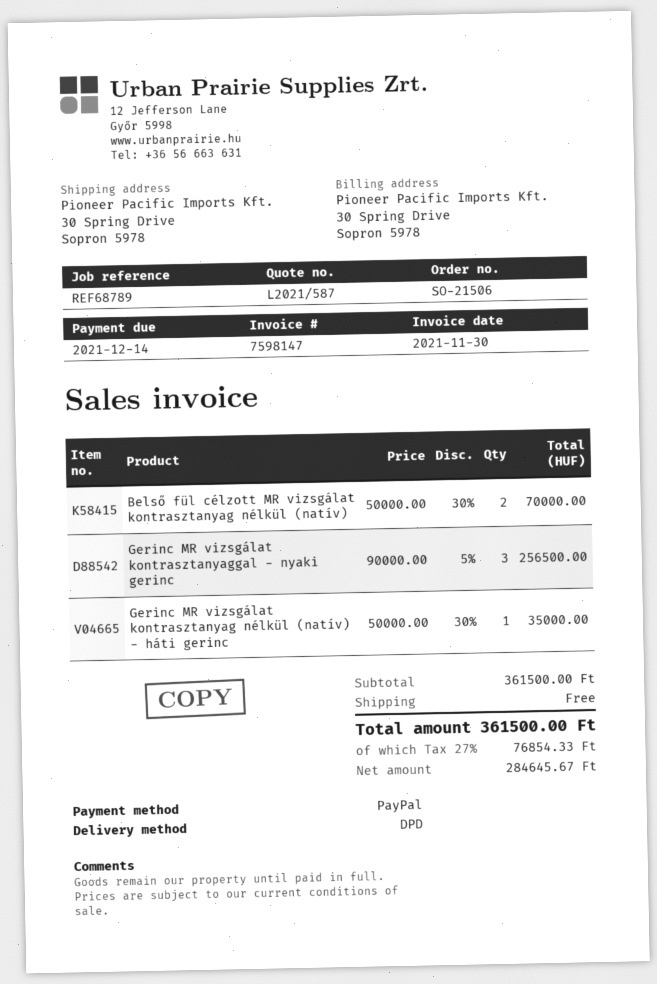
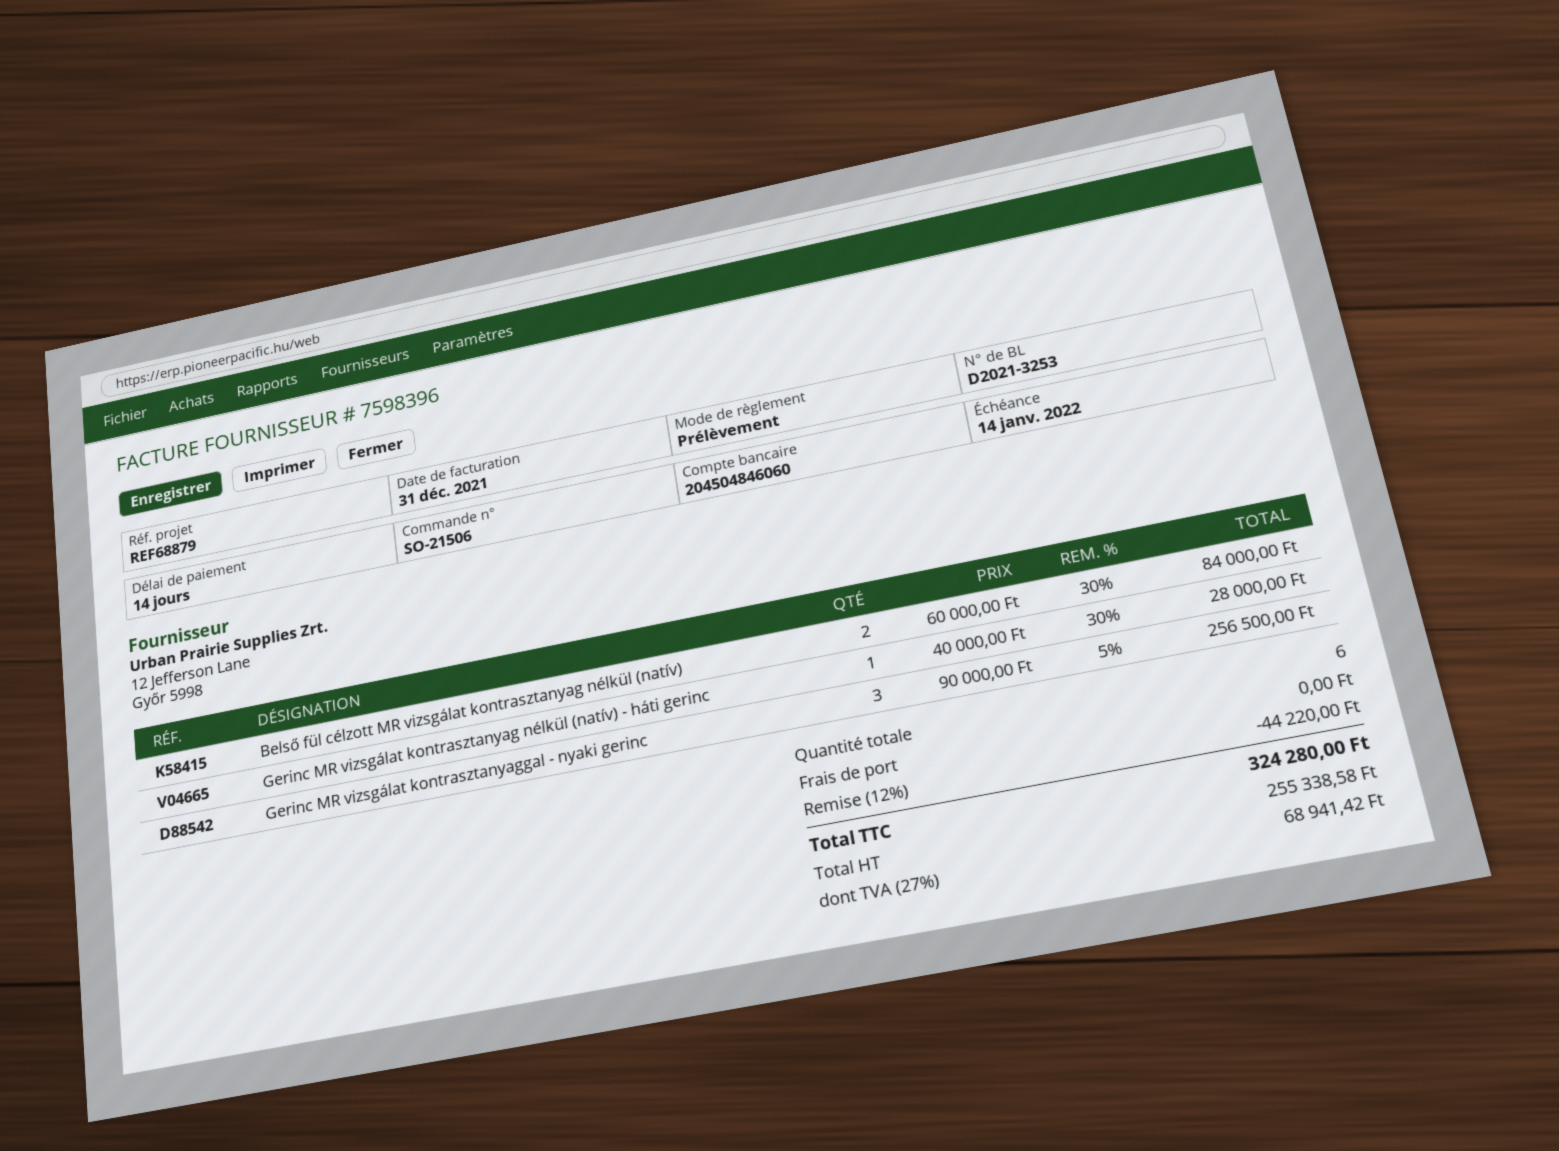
invoice number: 7598147 -> 7598396
invoice date: 2021-11-30 -> 2021-12-31
due date: 2021-12-14 -> 2022-01-14
reference: REF68789 -> REF68879
payment method: PayPal -> direct debit
Belső fül célzott MR vizsgálat kontrasztanyag nélkül (natív): 2 x 50000.00 - 30% = 70000.00 -> 2 x 60000.00 - 30% = 84000.00
Gerinc MR vizsgálat kontrasztanyag nélkül (natív) - háti gerinc: 1 x 50000.00 - 30% = 35000.00 -> 1 x 40000.00 - 30% = 28000.00
discount: none -> 12% = 44220.00
net: 284645.67 -> 255338.58
tax: 27% = 76854.33 -> 27% = 68941.42
total: 361500.00 -> 324280.00

